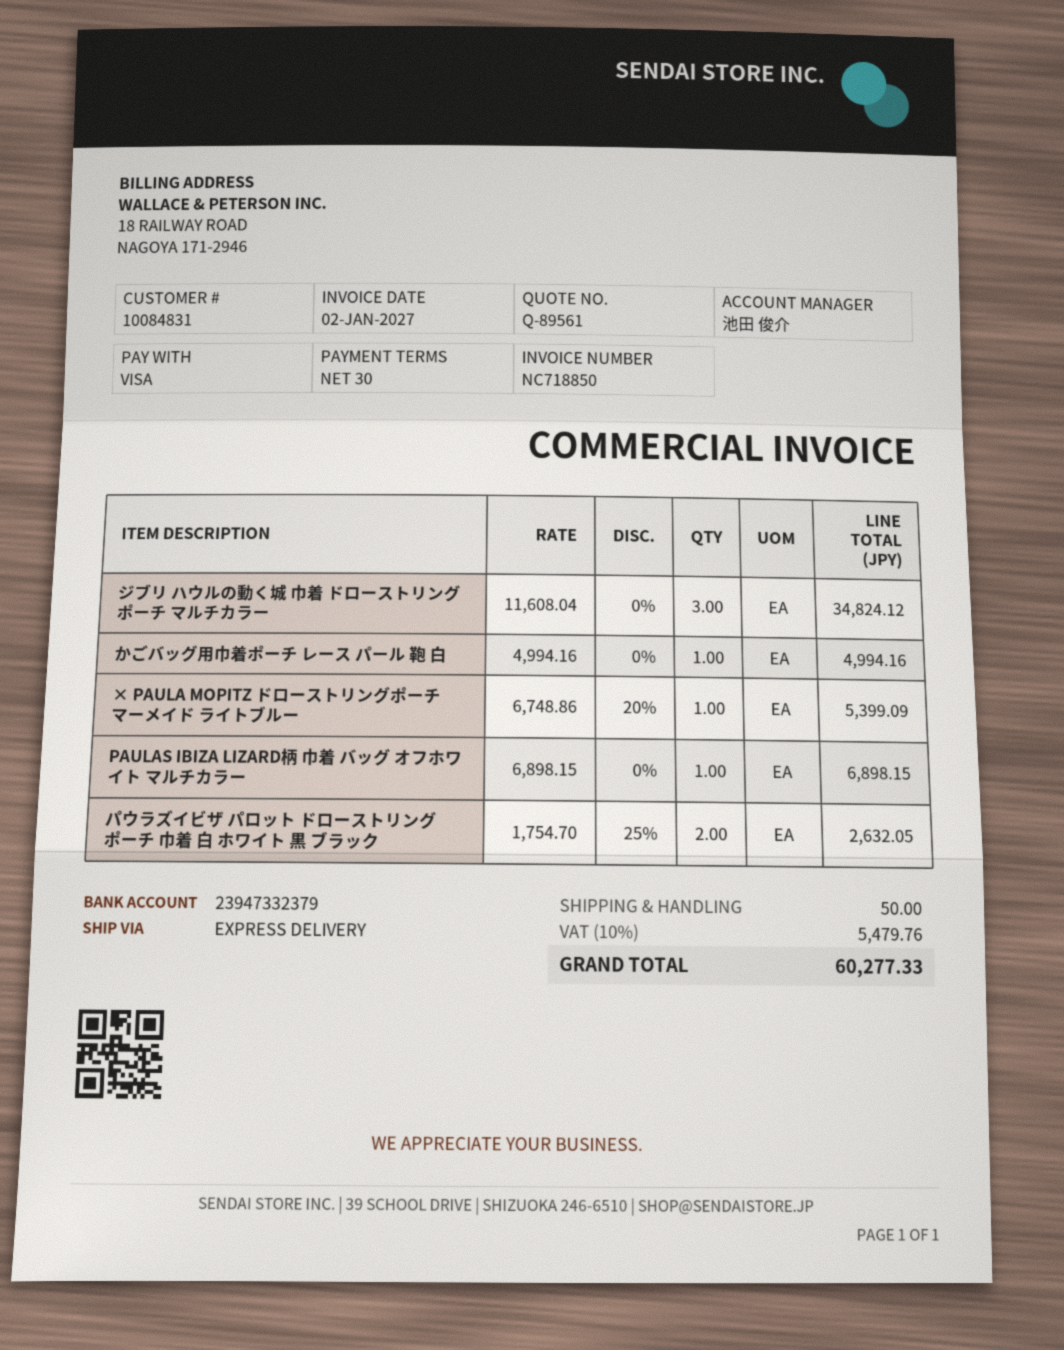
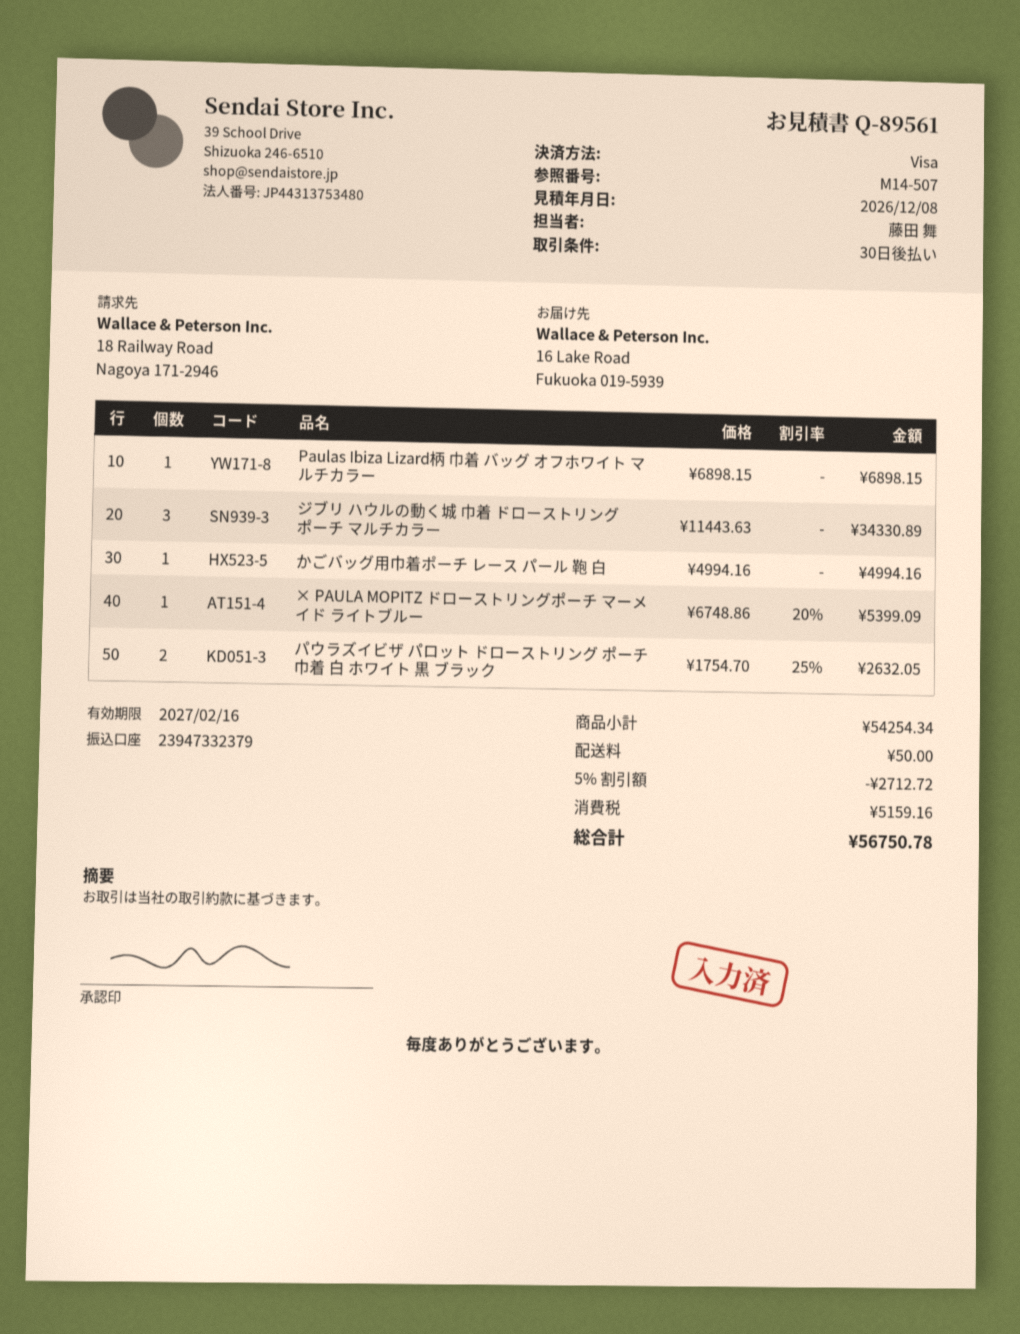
sales rep: 池田 俊介 -> 藤田 舞
ジブリ ハウルの動く城 巾着 ドローストリング ポーチ マルチカラー: 3 x 11608.04 = 34824.12 -> 3 x 11443.63 = 34330.89
discount: none -> 5% = 2712.72
tax: 5479.76 -> 5159.16
total: 60277.33 -> 56750.78

